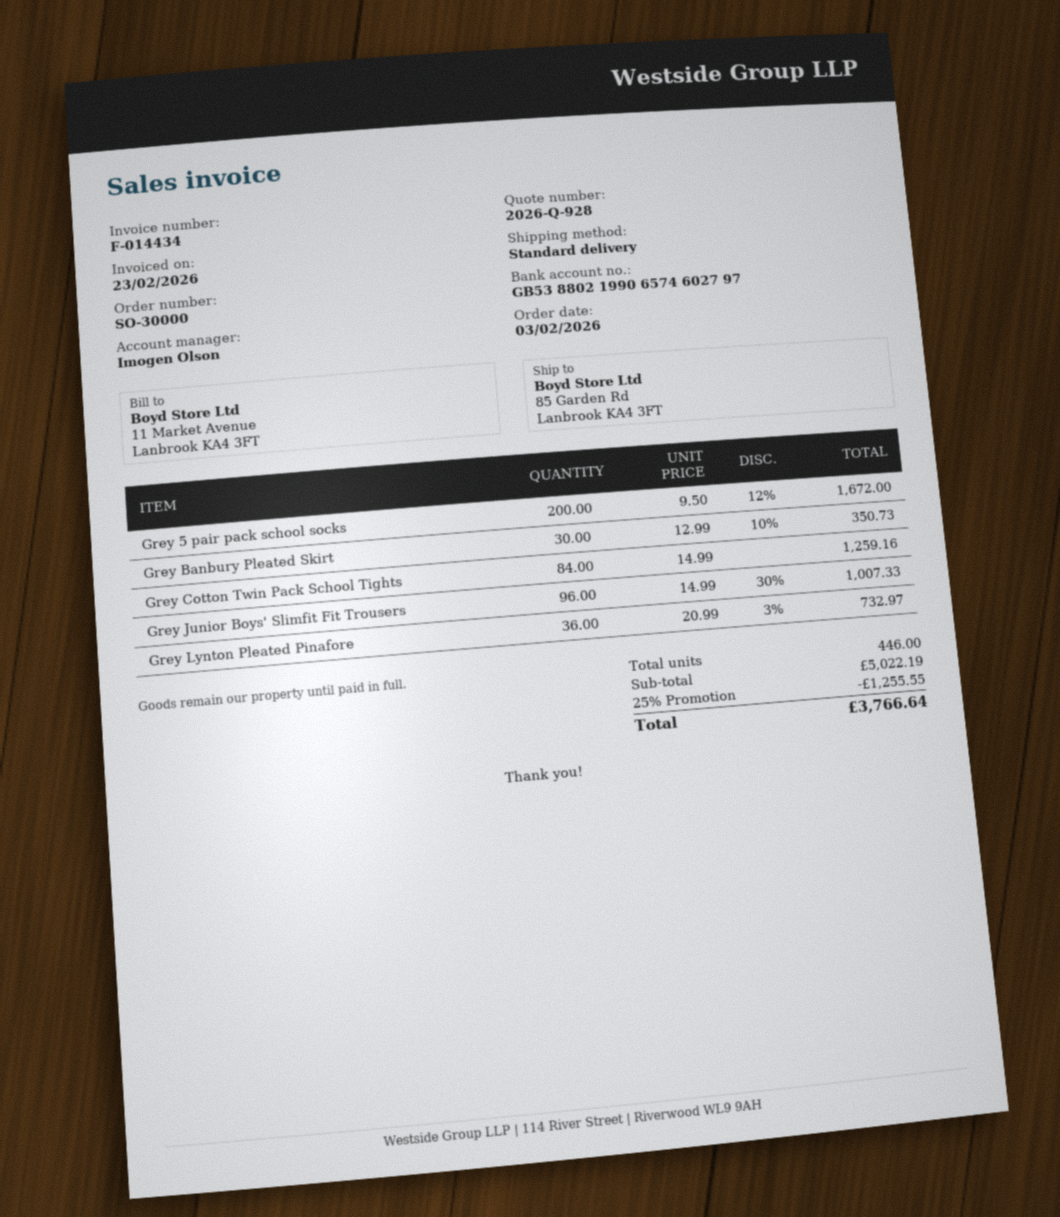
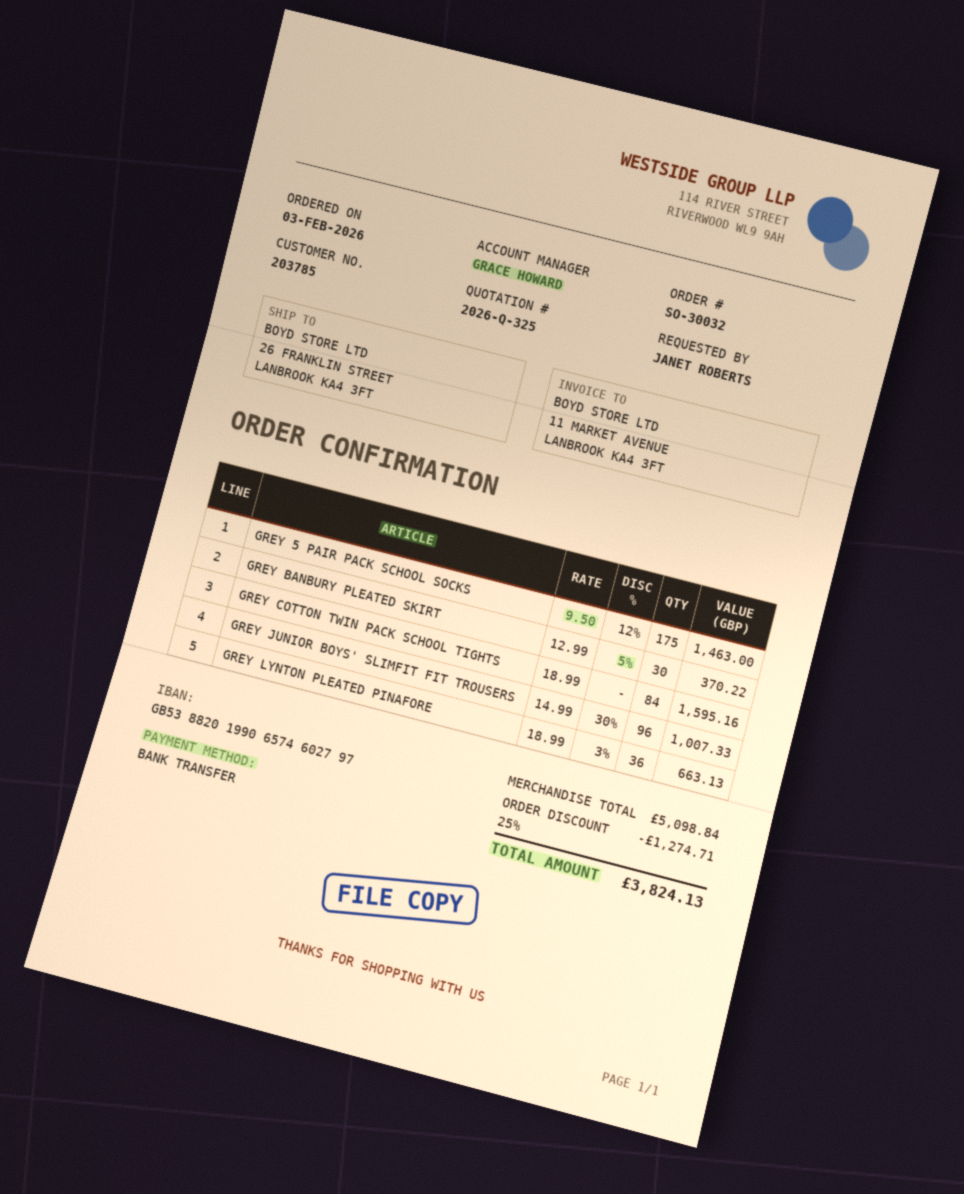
quote number: 2026-Q-928 -> 2026-Q-325
order number: SO-30000 -> SO-30032
sales rep: Imogen Olson -> GRACE HOWARD
bank account: GB53880219906574602797 -> GB53882019906574602797
ship to: 85 Garden Rd, Lanbrook KA4 3FT -> 26 FRANKLIN STREET, LANBROOK KA4 3FT
Grey 5 pair pack school socks: 200 x 9.50 - 12% = 1672.00 -> 175 x 9.50 - 12% = 1463.00
Grey Banbury Pleated Skirt: 30 x 12.99 - 10% = 350.73 -> 30 x 12.99 - 5% = 370.22
Grey Cotton Twin Pack School Tights: 84 x 14.99 = 1259.16 -> 84 x 18.99 = 1595.16
Grey Lynton Pleated Pinafore: 36 x 20.99 - 3% = 732.97 -> 36 x 18.99 - 3% = 663.13
subtotal: 5022.19 -> 5098.84
discount: 25% = 1255.55 -> 25% = 1274.71
total: 3766.64 -> 3824.13

